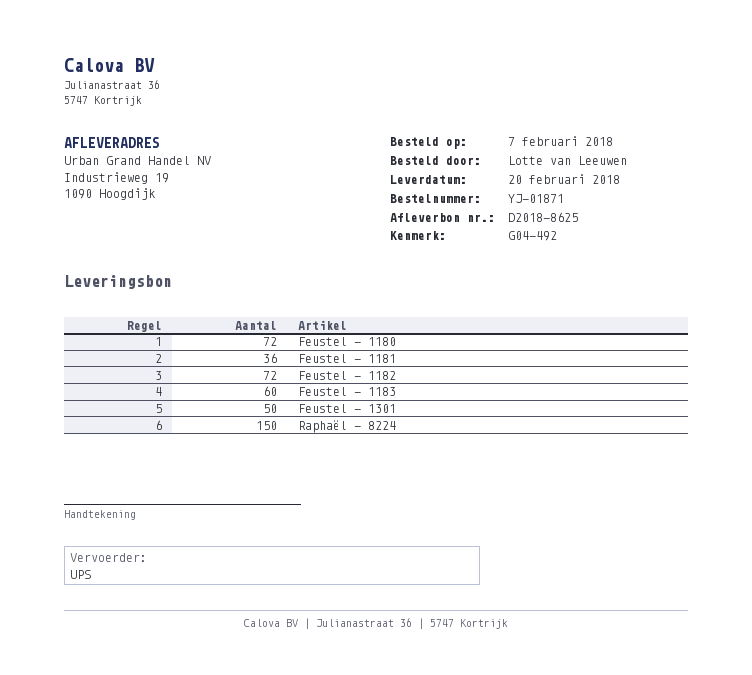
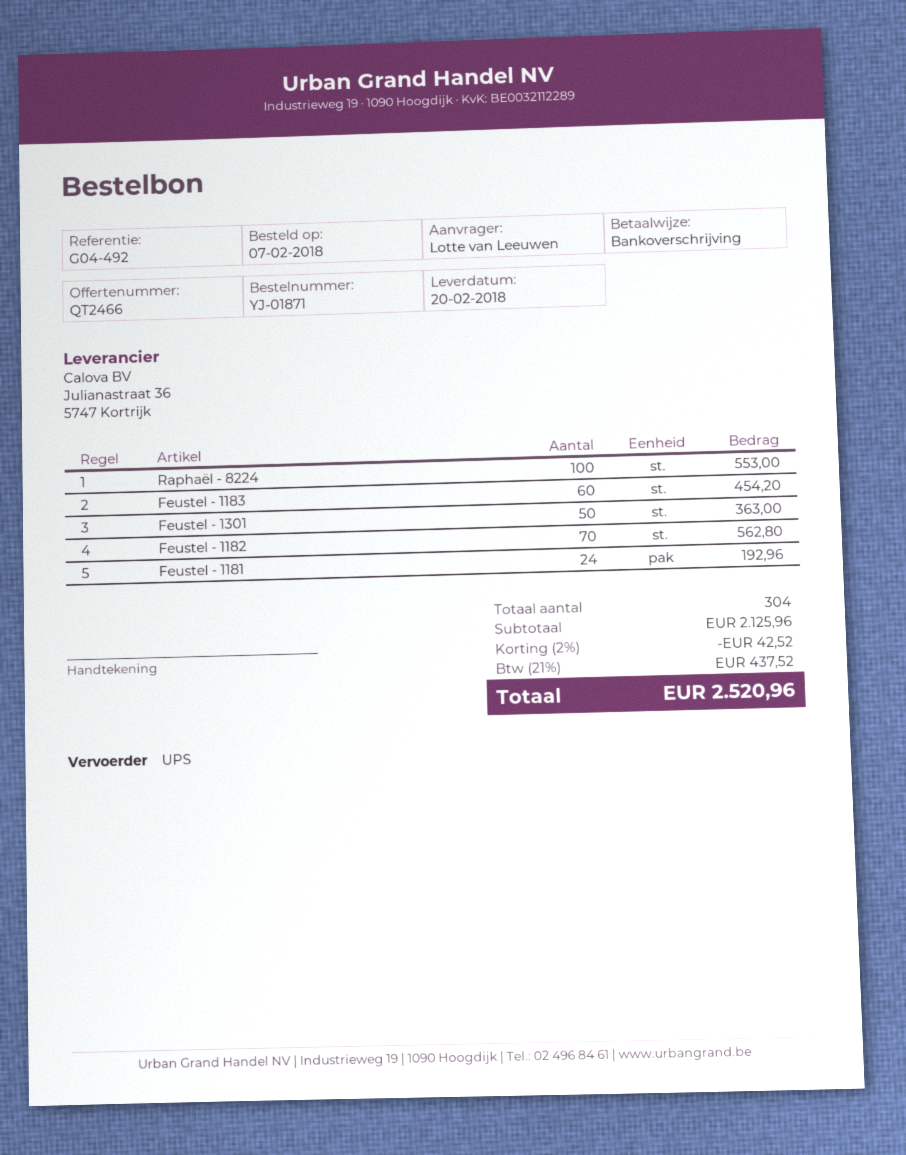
Feustel - 1180: 72 -> none
Feustel - 1181: 36 -> 24
Feustel - 1182: 72 -> 70
Raphaël - 8224: 150 -> 100

